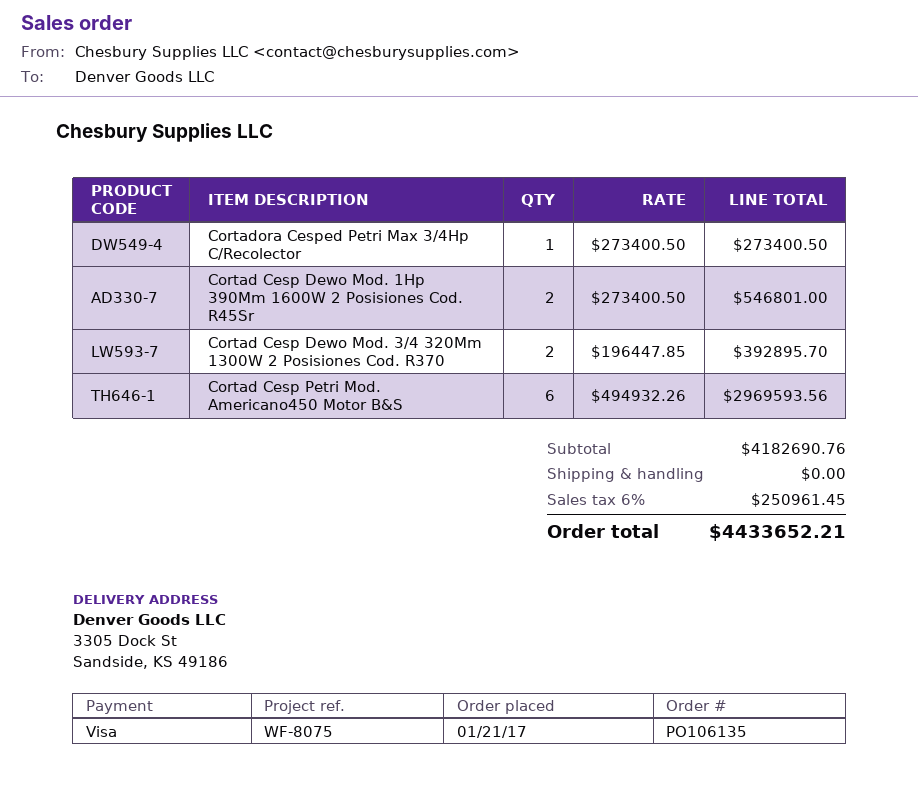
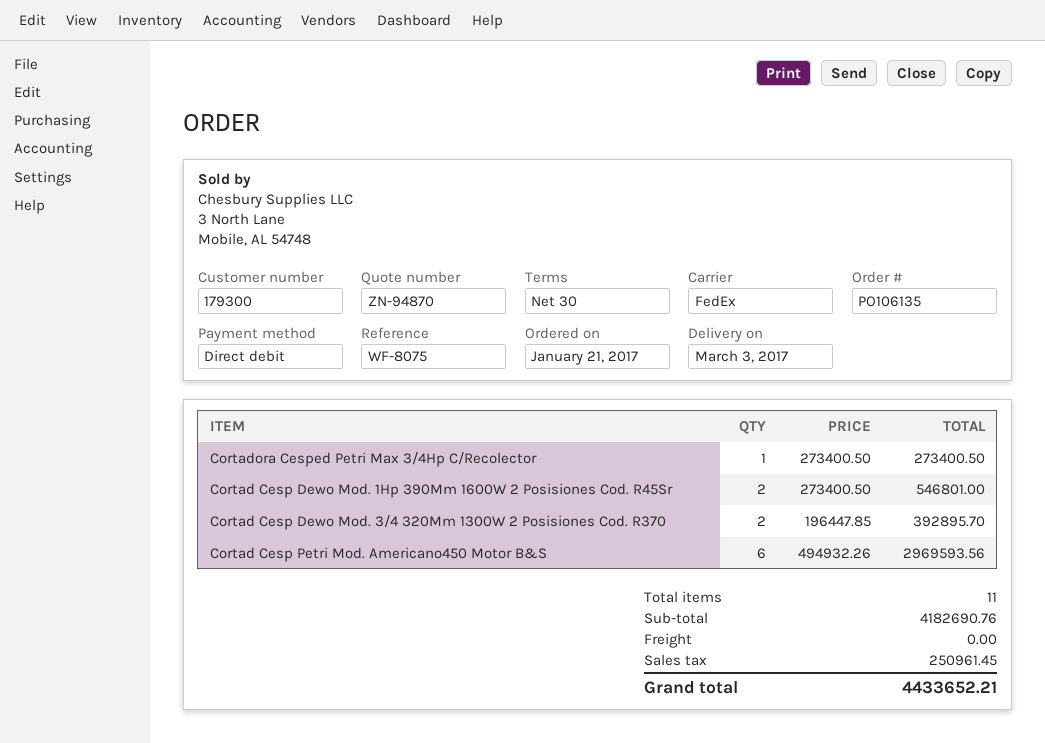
payment method: Visa -> direct debit

